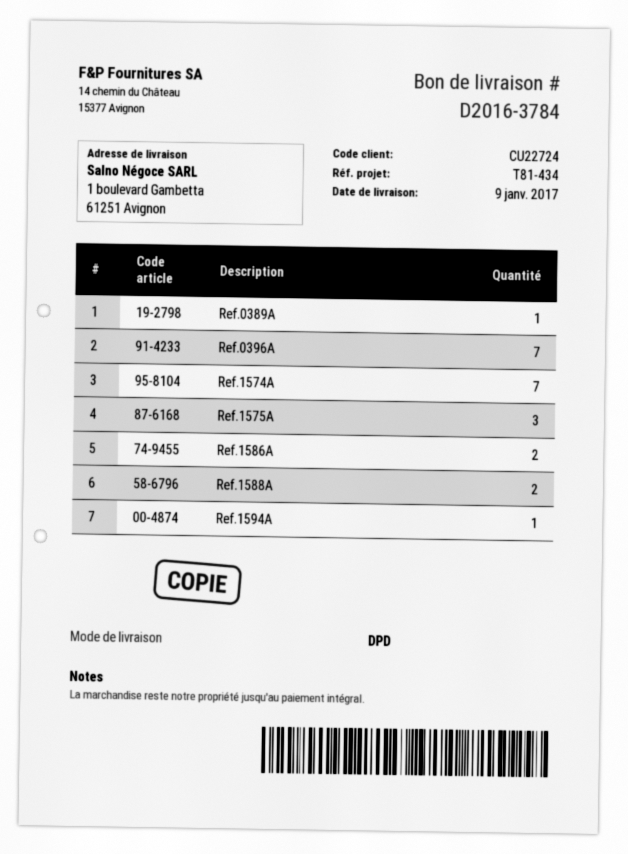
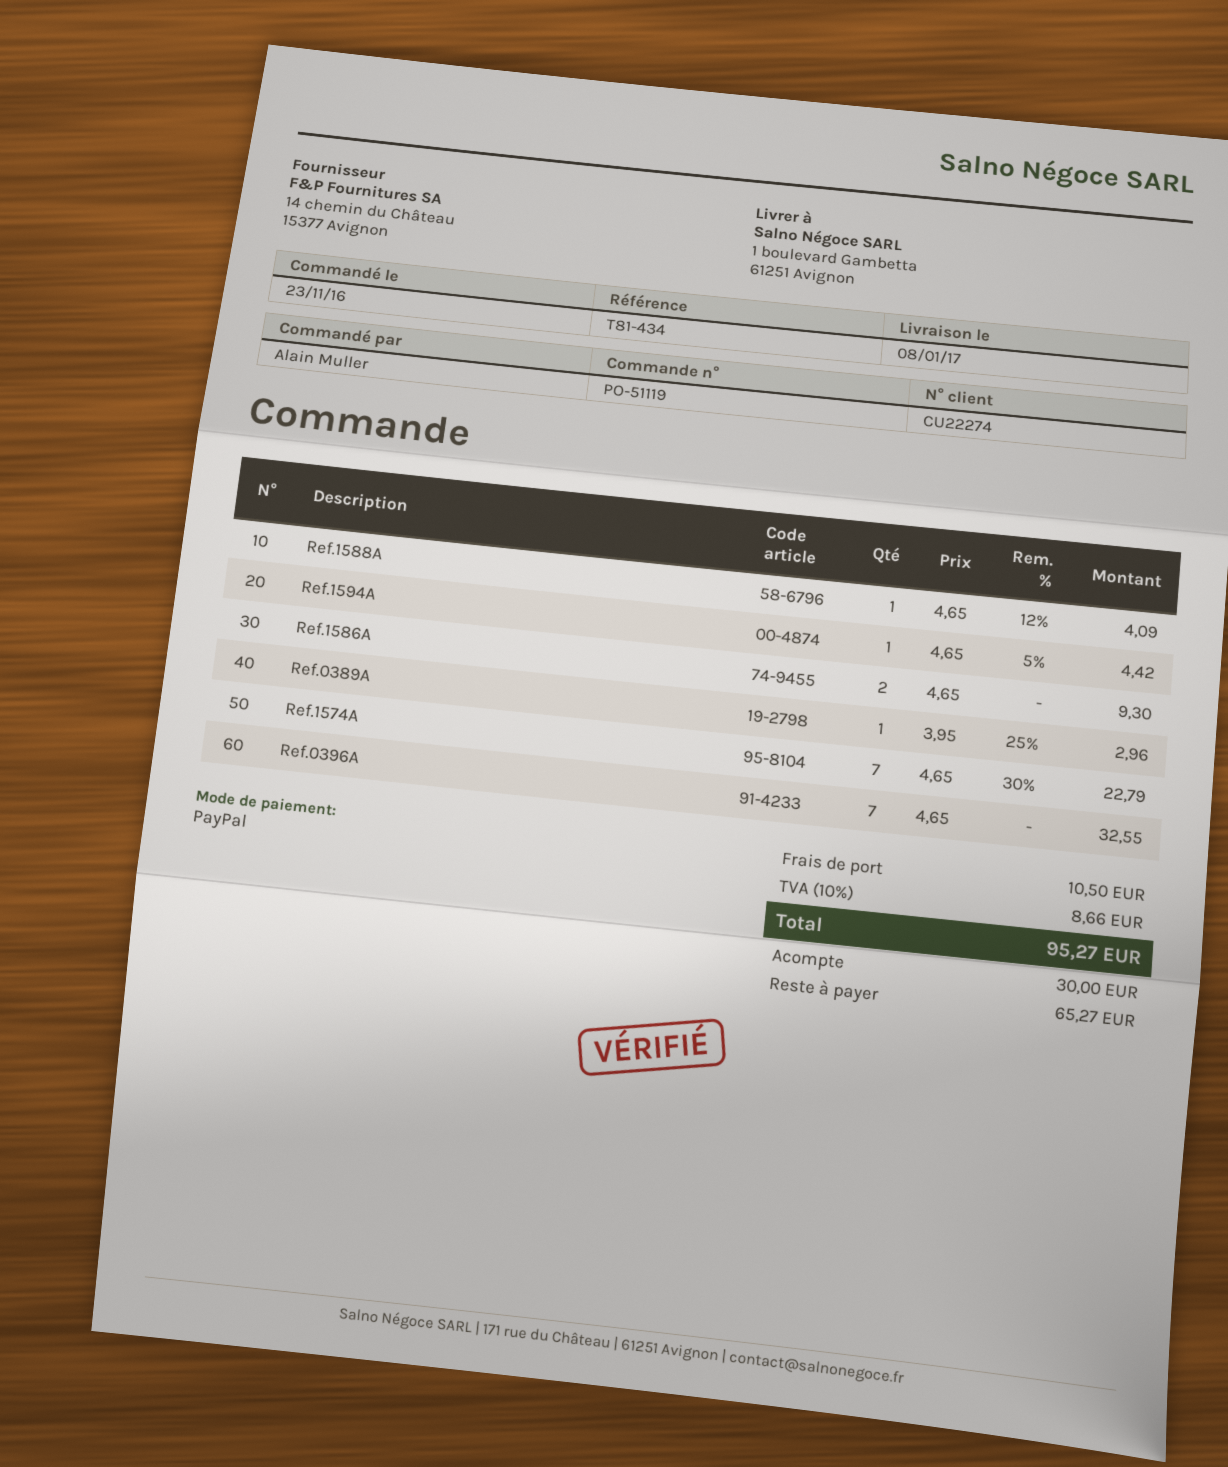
delivery date: 2017-01-09 -> 2017-01-08
customer number: CU22724 -> CU22274
Ref.1575A: 3 -> none
Ref.1588A: 2 -> 1

